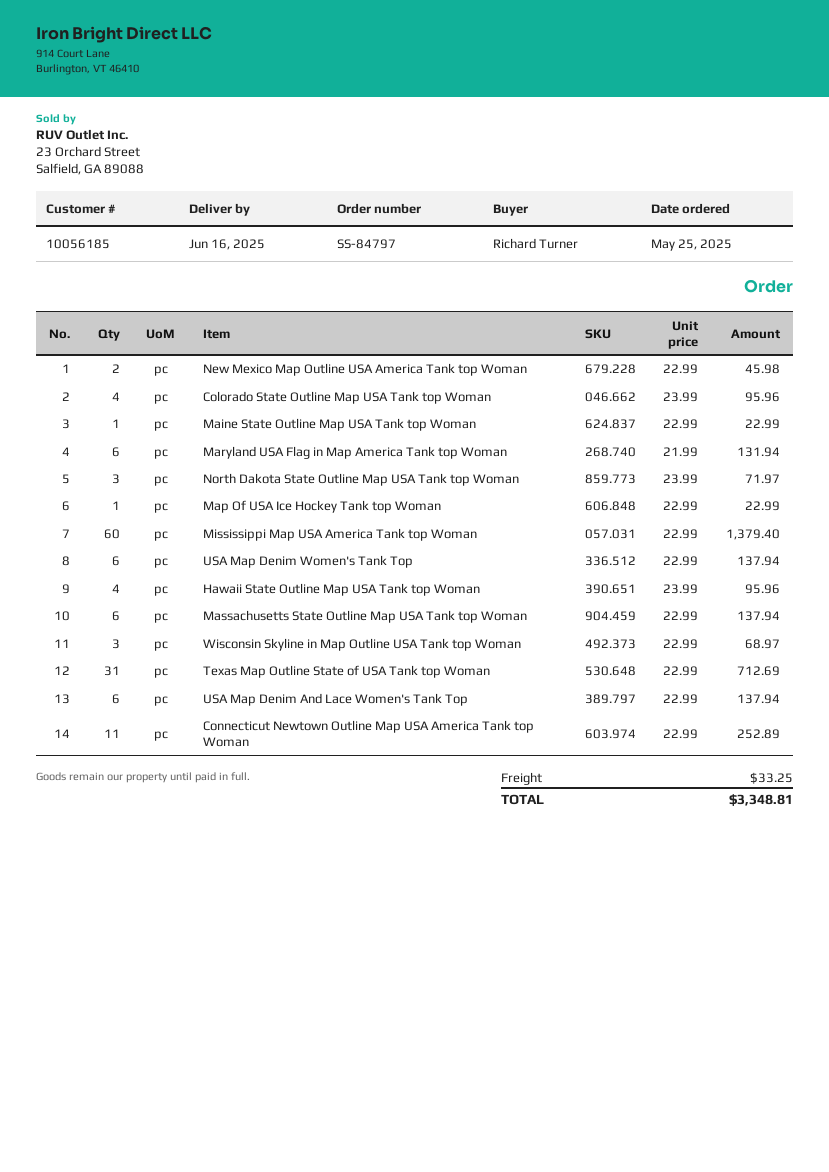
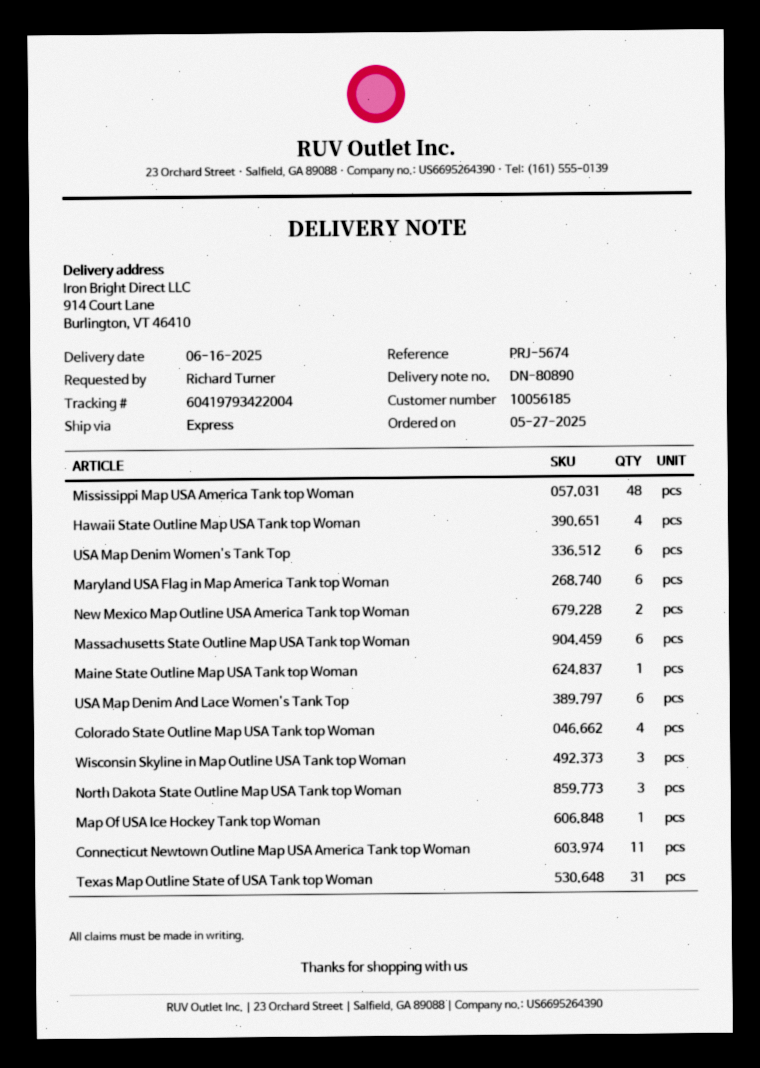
order date: 2025-05-25 -> 2025-05-27
Mississippi Map USA America Tank top Woman: 60 -> 48

